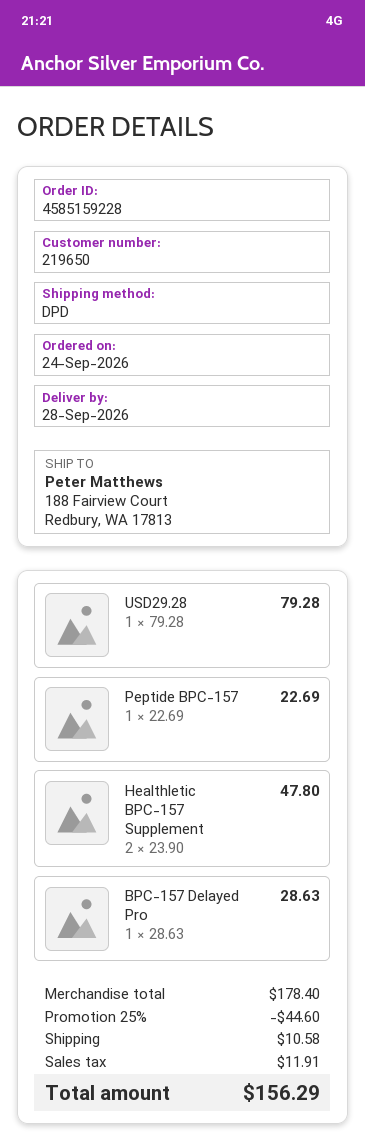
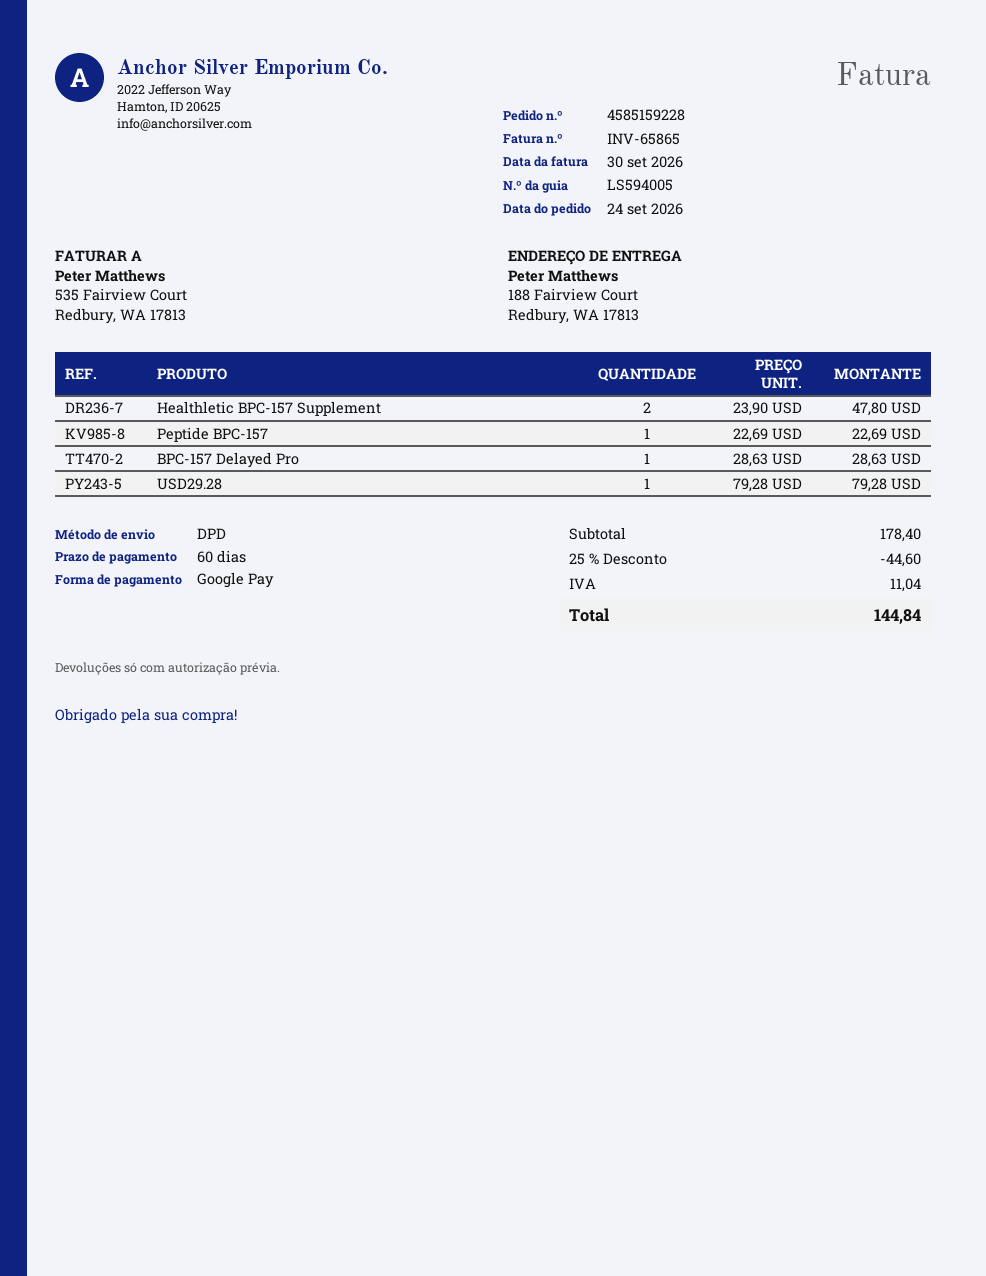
shipping: 10.58 -> none
tax: 11.91 -> 11.04
total: 156.29 -> 144.84

